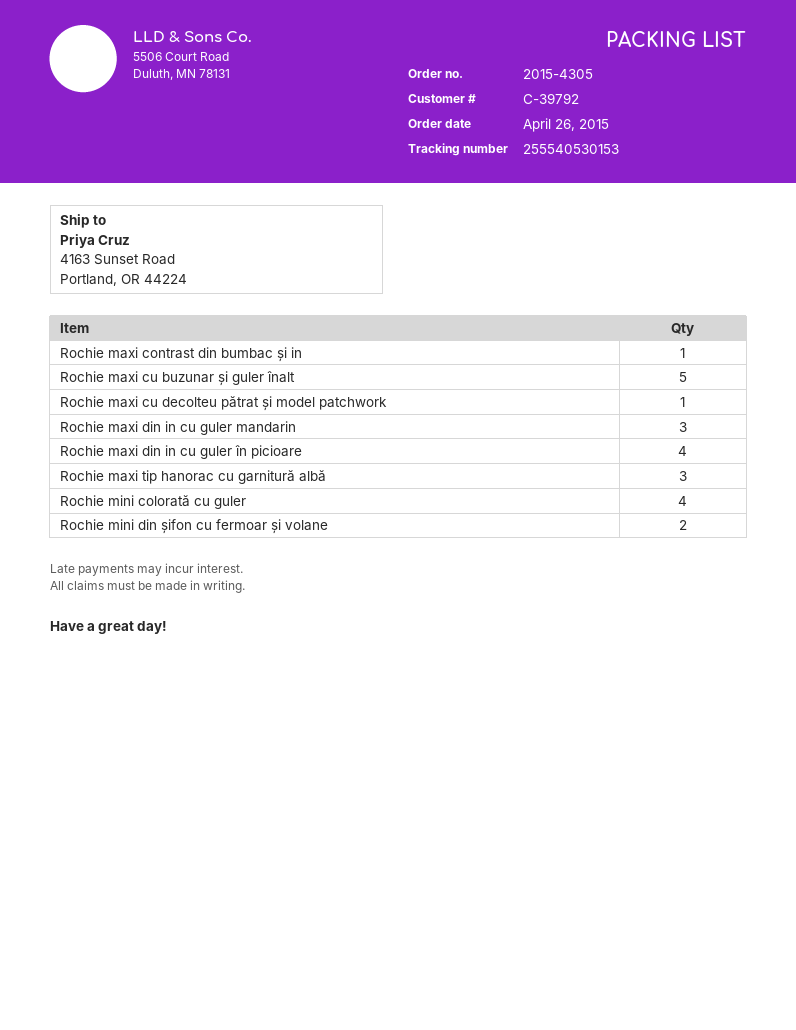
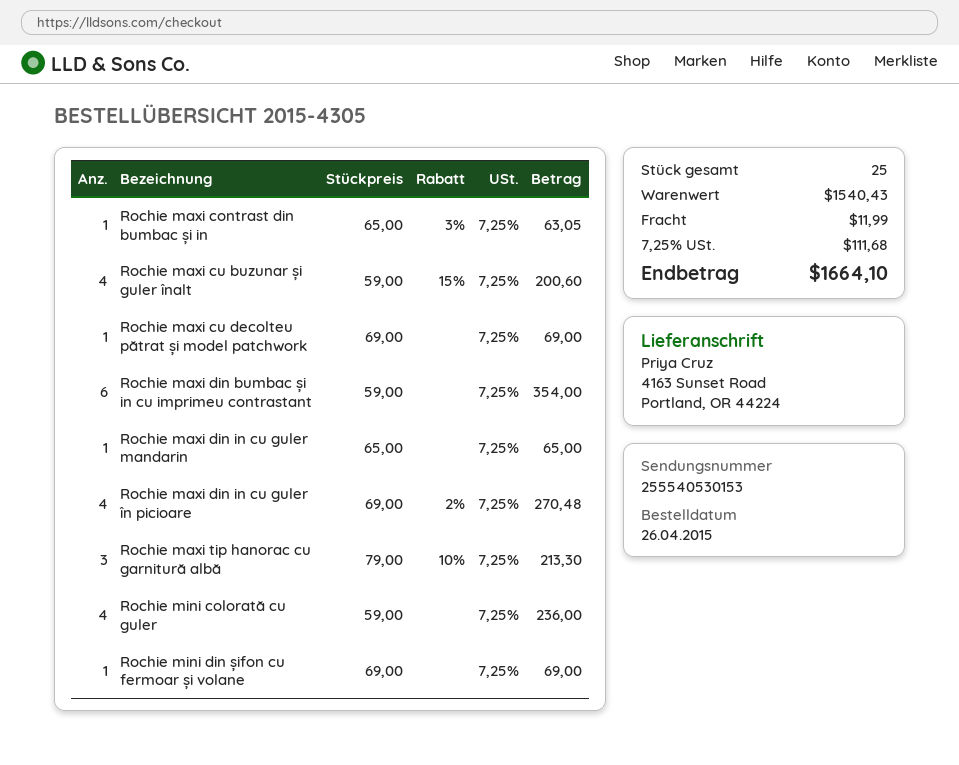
Rochie maxi cu buzunar și guler înalt: 5 -> 4
Rochie maxi din in cu guler mandarin: 3 -> 1
Rochie mini din șifon cu fermoar și volane: 2 -> 1
Rochie maxi din bumbac și in cu imprimeu contrastant: none -> 6

